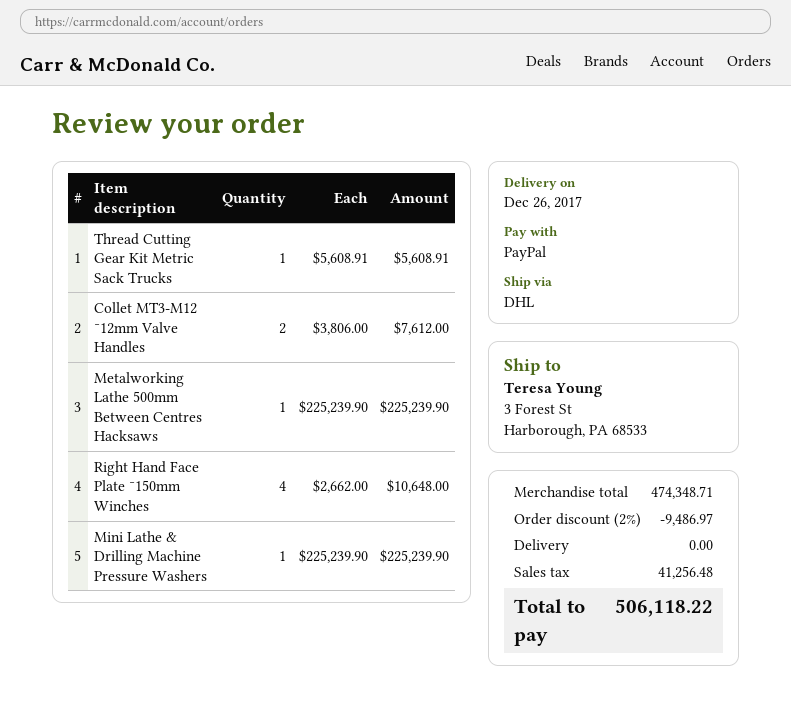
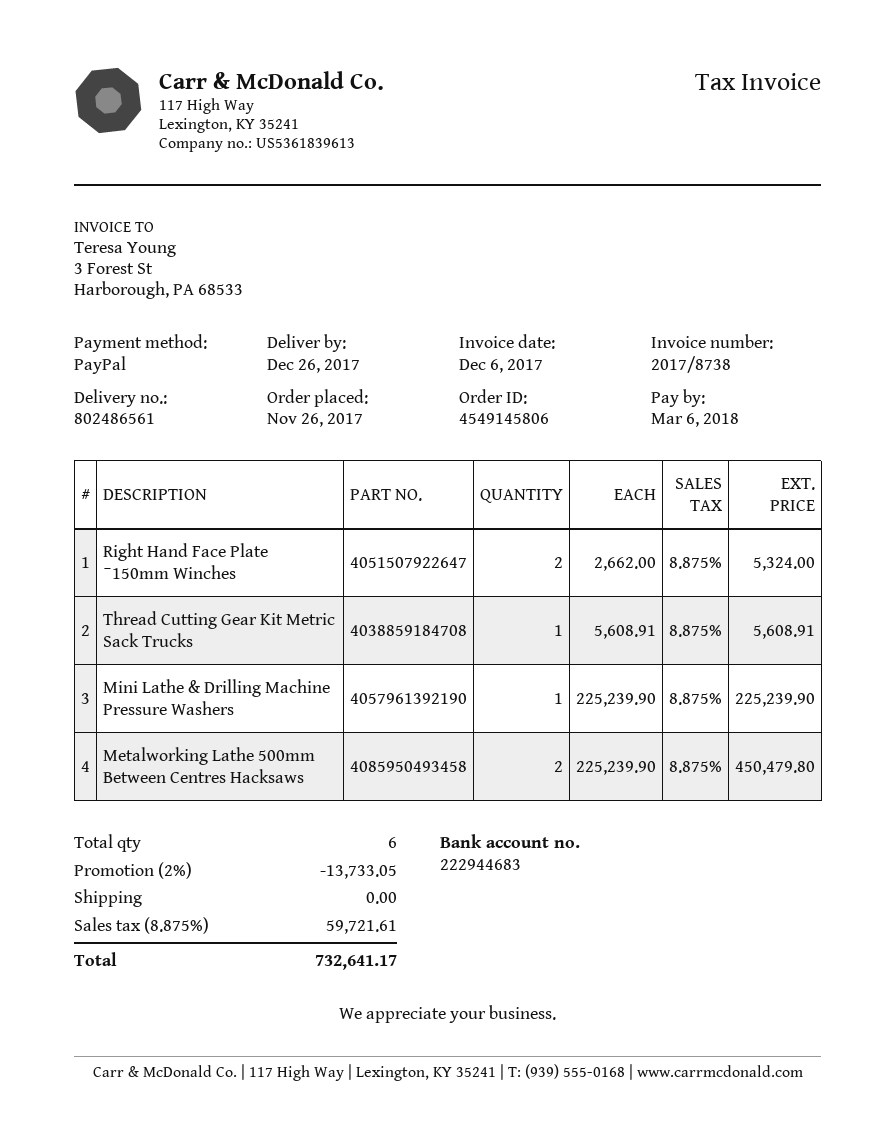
Collet MT3-M12 ¯12mm Valve Handles: 2 x 3806.00 = 7612.00 -> none
Metalworking Lathe 500mm Between Centres Hacksaws: 1 x 225239.90 = 225239.90 -> 2 x 225239.90 = 450479.80
Right Hand Face Plate ¯150mm Winches: 4 x 2662.00 = 10648.00 -> 2 x 2662.00 = 5324.00
discount: 2% = 9486.97 -> 2% = 13733.05
tax: 41256.48 -> 59721.61
total: 506118.22 -> 732641.17

